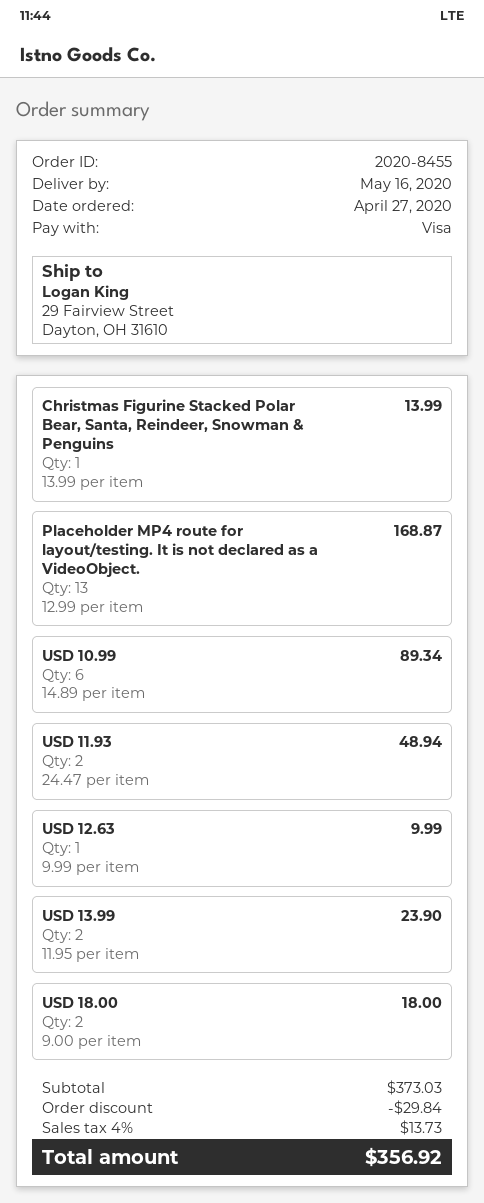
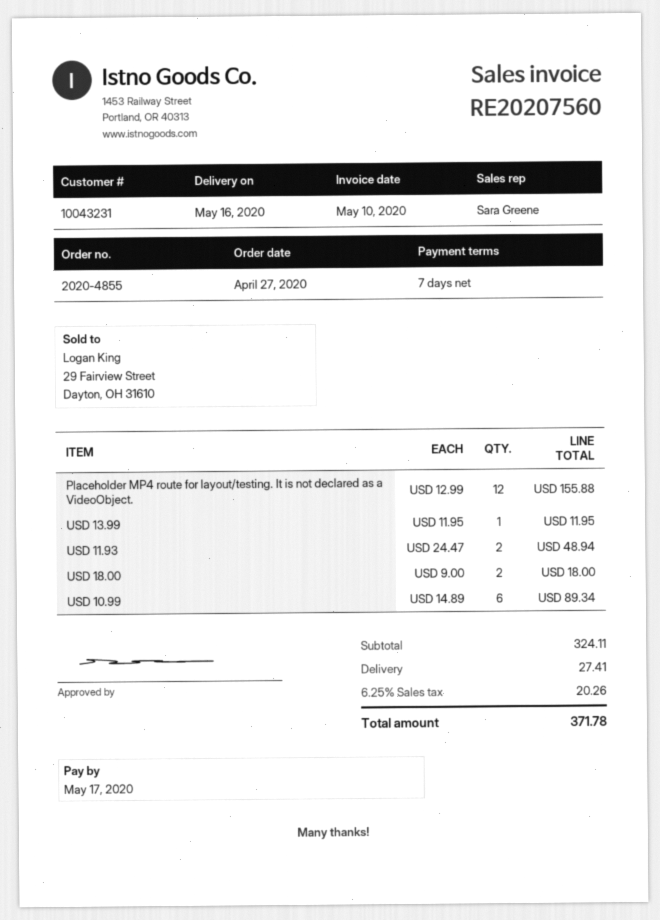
order number: 2020-8455 -> 2020-4855
Christmas Figurine Stacked Polar Bear, Santa, Reindeer, Snowman & Penguins: 1 x 13.99 = 13.99 -> none
Placeholder MP4 route for layout/testing. It is not declared as a VideoObject.: 13 x 12.99 = 168.87 -> 12 x 12.99 = 155.88
USD 12.63: 1 x 9.99 = 9.99 -> none
USD 13.99: 2 x 11.95 = 23.90 -> 1 x 11.95 = 11.95
subtotal: 373.03 -> 324.11
discount: 29.84 -> none
shipping: none -> 27.41
tax: 4% = 13.73 -> 6.25% = 20.26
total: 356.92 -> 371.78

